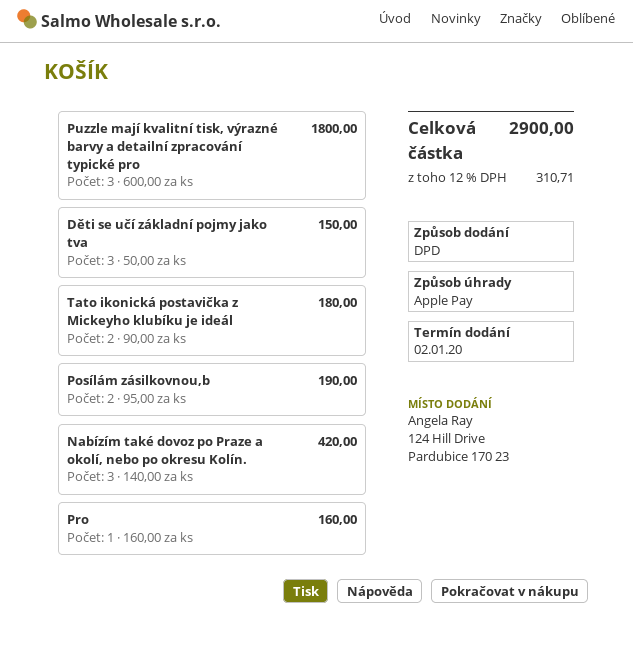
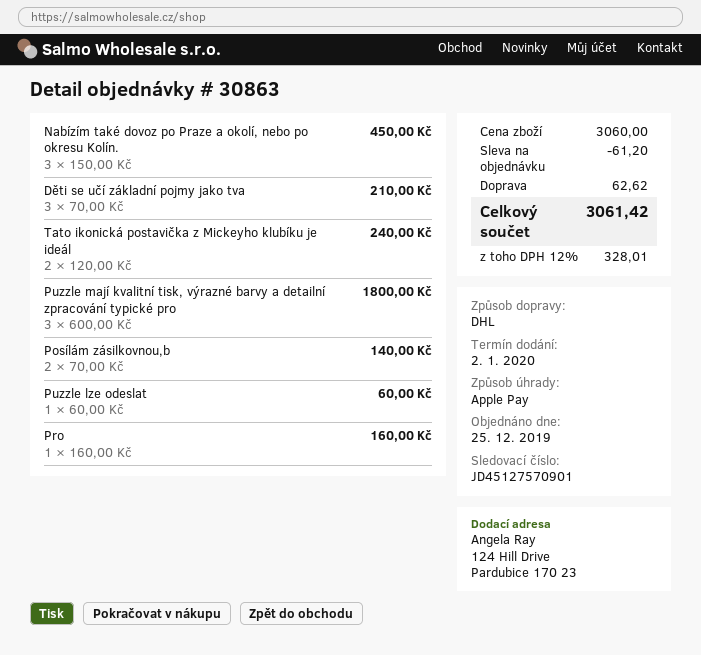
shipping method: DPD -> DHL
Děti se učí základní pojmy jako tva: 3 x 50.00 = 150.00 -> 3 x 70.00 = 210.00
Tato ikonická postavička z Mickeyho klubíku je ideál: 2 x 90.00 = 180.00 -> 2 x 120.00 = 240.00
Posílám zásilkovnou,b: 2 x 95.00 = 190.00 -> 2 x 70.00 = 140.00
Nabízím také dovoz po Praze a okolí, nebo po okresu Kolín.: 3 x 140.00 = 420.00 -> 3 x 150.00 = 450.00
Puzzle lze odeslat: none -> 1 x 60.00 = 60.00
discount: none -> 61.20
shipping: none -> 62.62
tax: 12% = 310.71 -> 12% = 328.01
total: 2900.00 -> 3061.42

